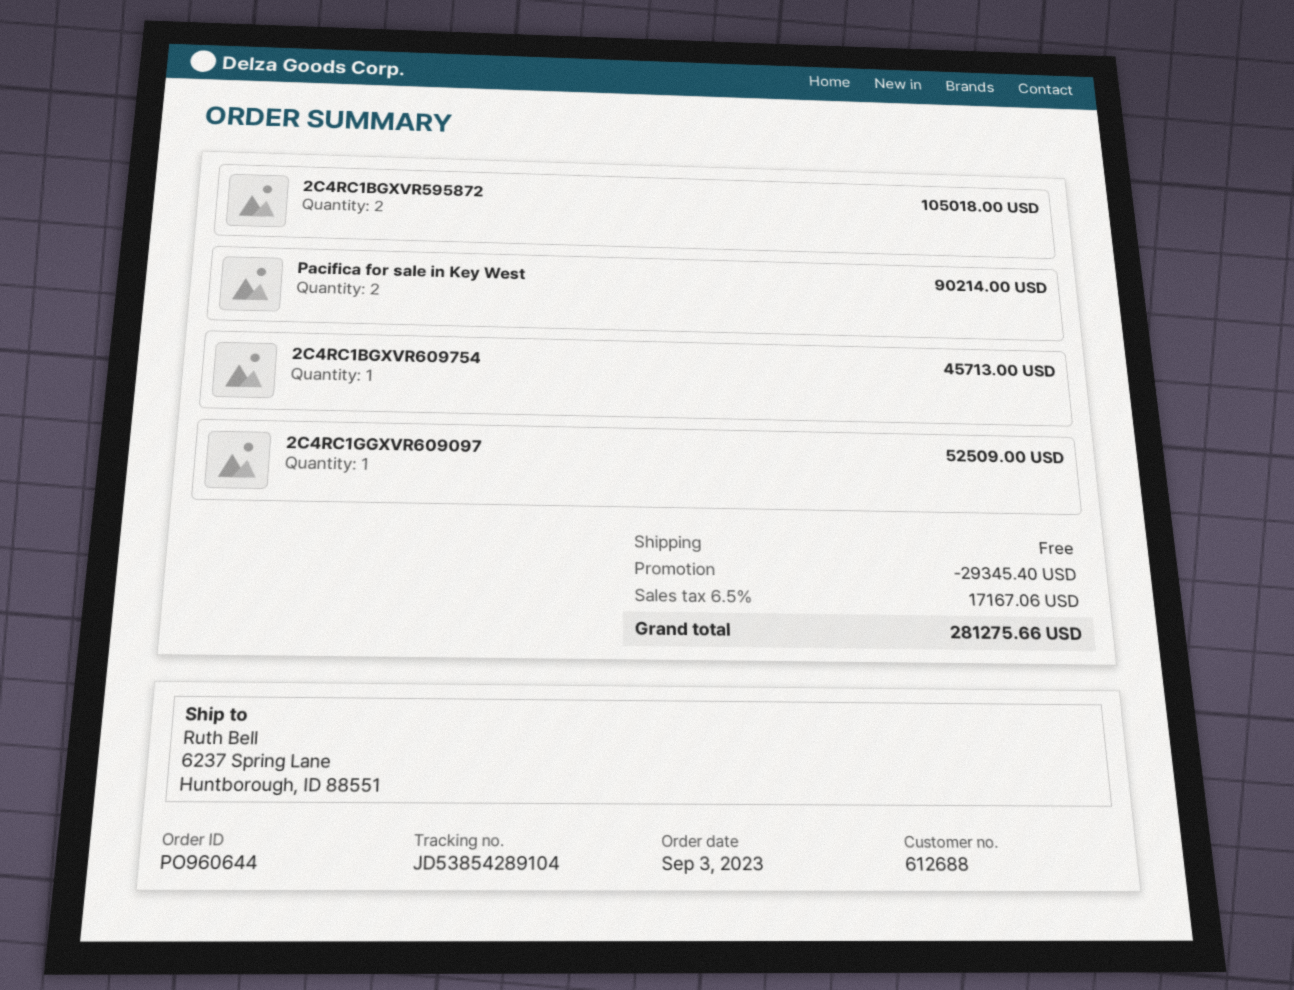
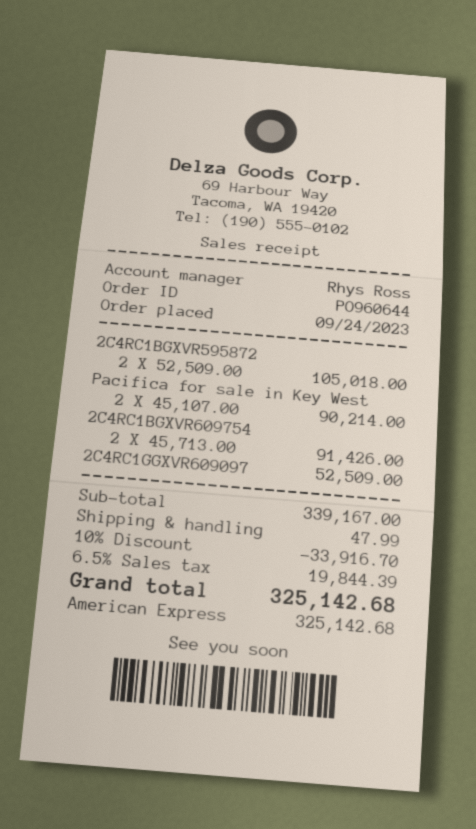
order date: 2023-09-03 -> 2023-09-24
2C4RC1BGXVR609754: 1 for 45713.00 -> 2 for 91426.00
discount: 29345.40 -> 33916.70
shipping: 0.00 -> 47.99
tax: 6.5% = 17167.06 -> 6.5% = 19844.39
total: 281275.66 -> 325142.68

